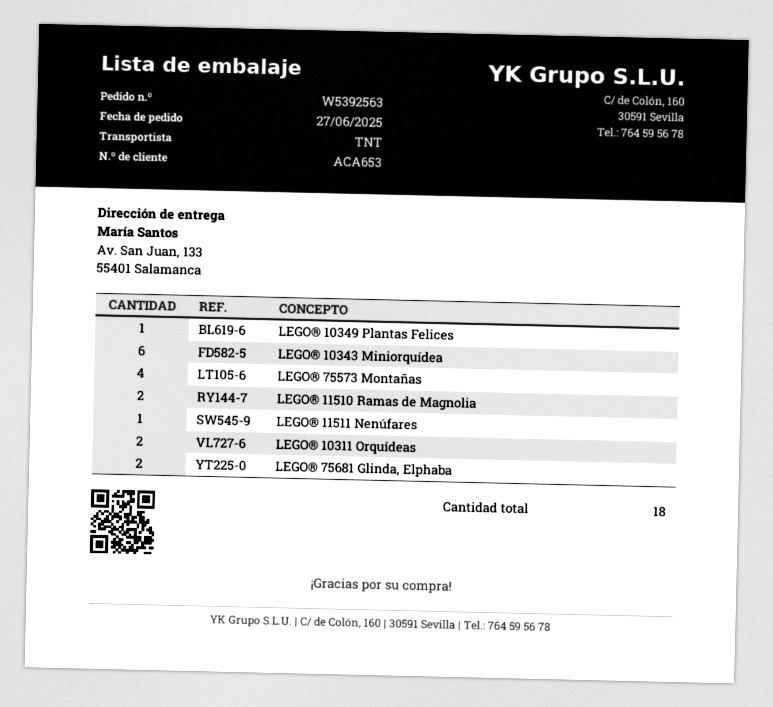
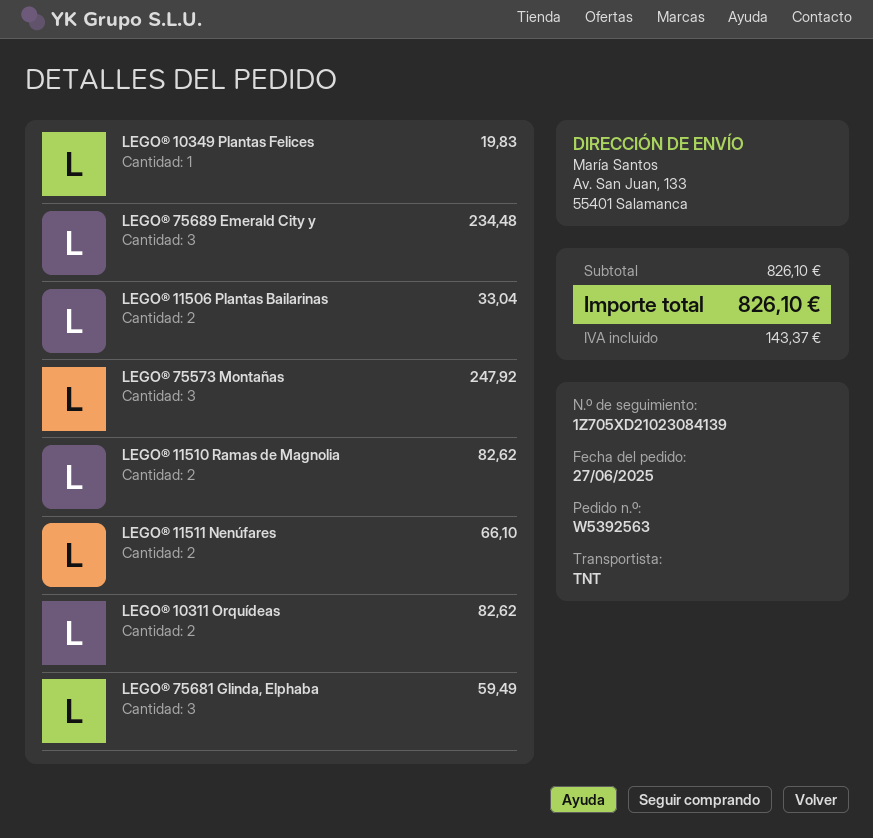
LEGO® 10343 Miniorquídea: 6 -> none
LEGO® 75573 Montañas: 4 -> 3
LEGO® 11511 Nenúfares: 1 -> 2
LEGO® 75681 Glinda, Elphaba: 2 -> 3
LEGO® 75689 Emerald City y: none -> 3
LEGO® 11506 Plantas Bailarinas: none -> 2

